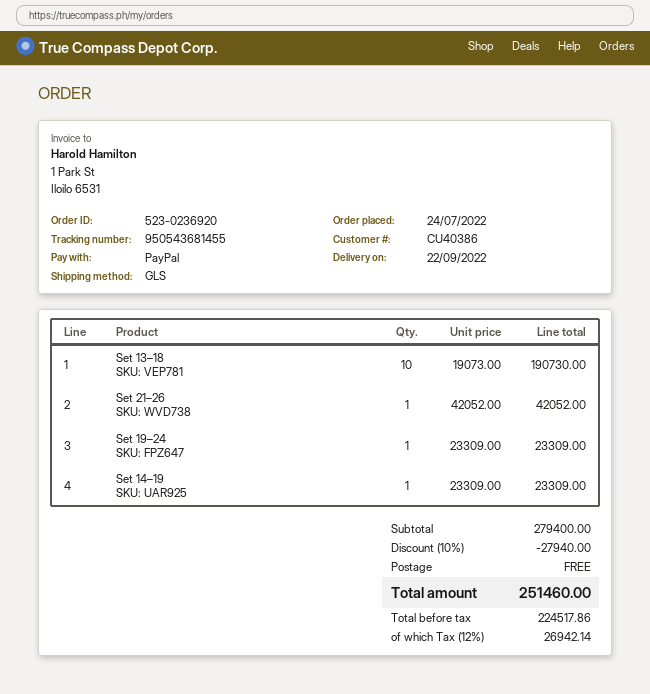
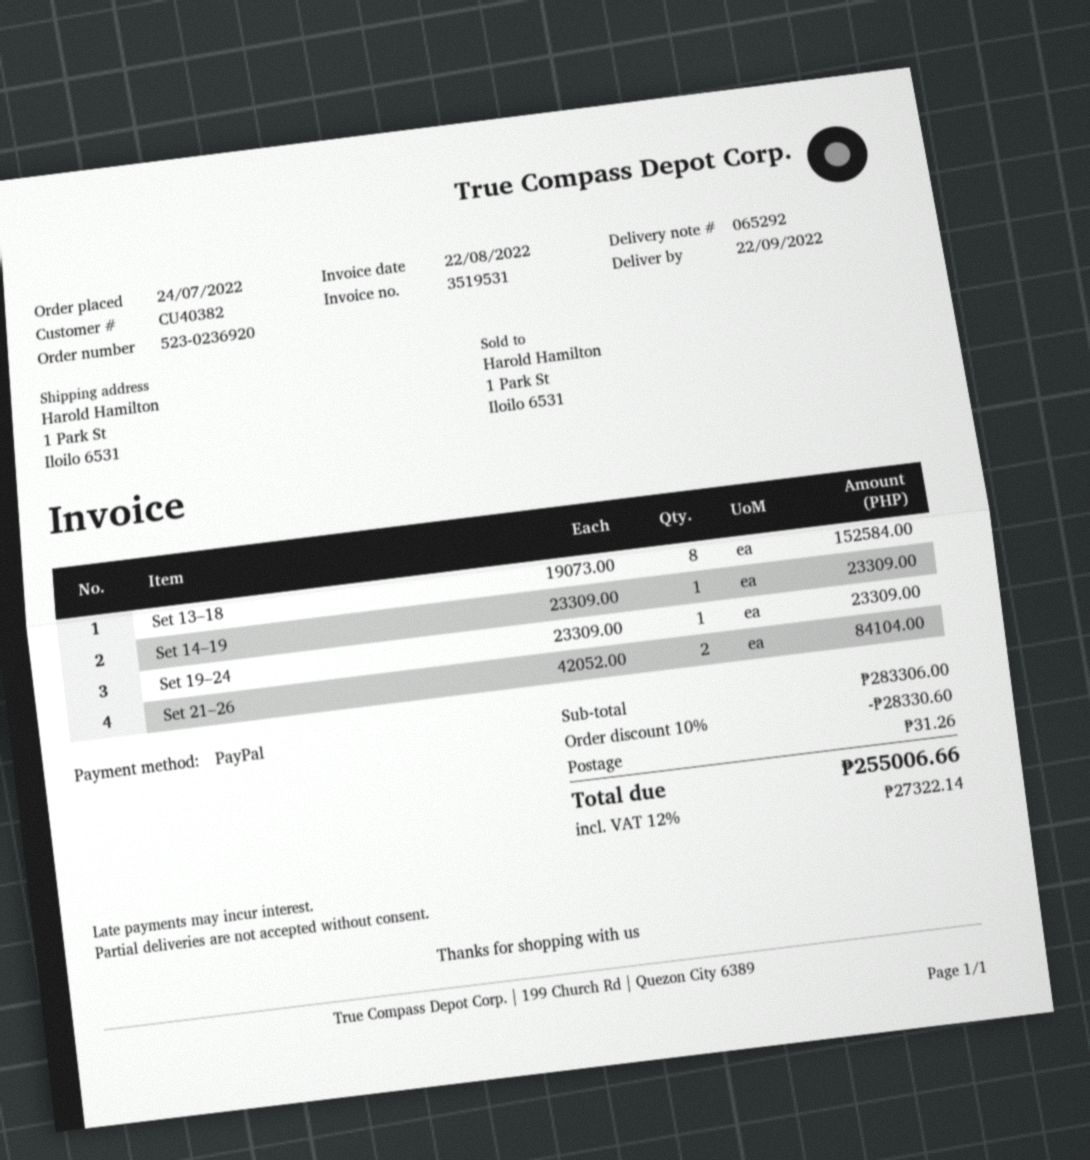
customer number: CU40386 -> CU40382
Set 13–18: 10 x 19073.00 = 190730.00 -> 8 x 19073.00 = 152584.00
Set 21–26: 1 x 42052.00 = 42052.00 -> 2 x 42052.00 = 84104.00
subtotal: 279400.00 -> 283306.00
discount: 10% = 27940.00 -> 10% = 28330.60
shipping: 0.00 -> 31.26
tax: 12% = 26942.14 -> 12% = 27322.14
total: 251460.00 -> 255006.66

